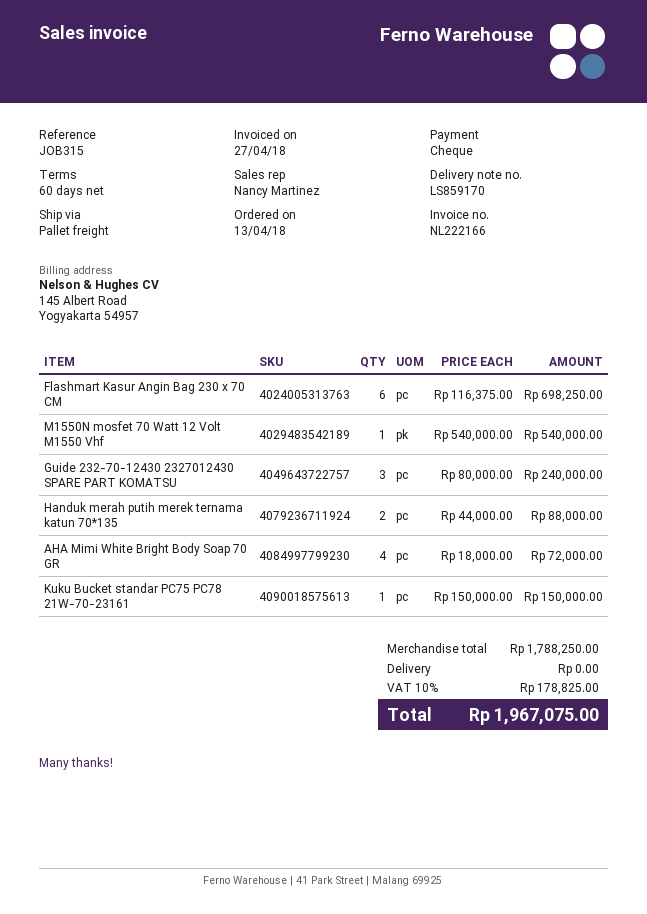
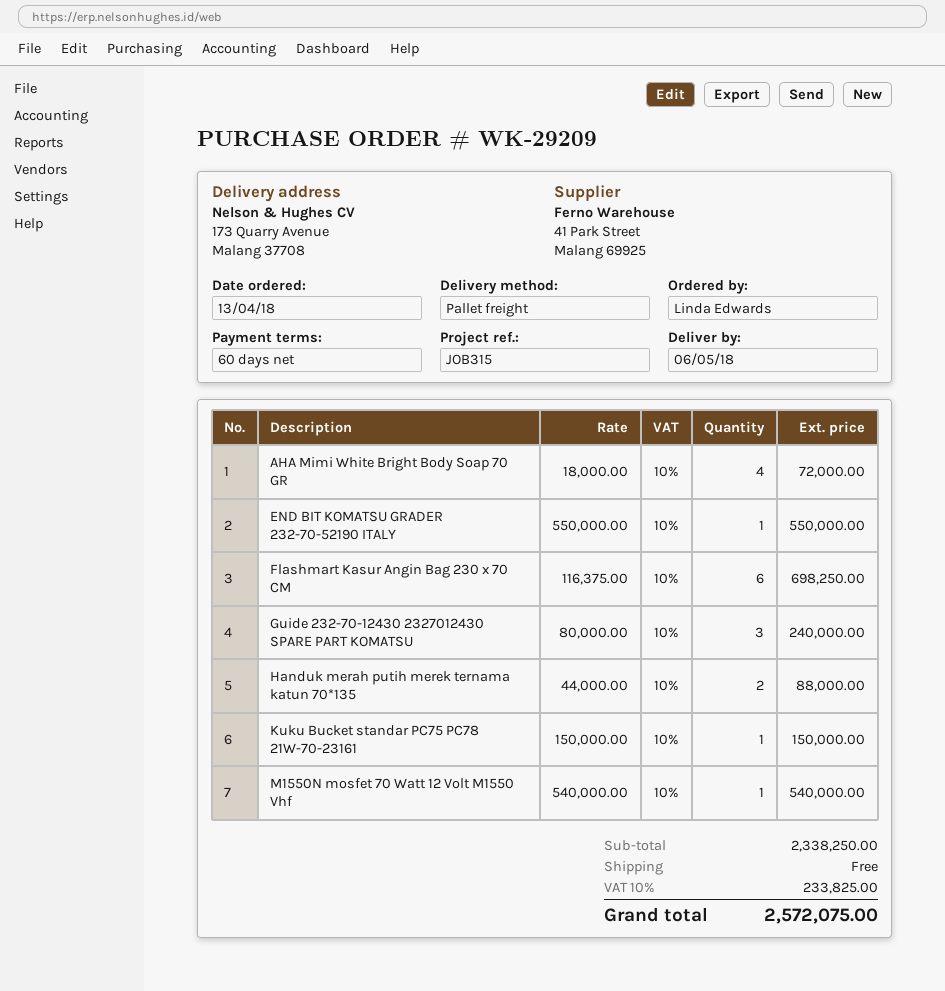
END BIT KOMATSU GRADER 232-70-52190 ITALY: none -> 1 x 550000.00 = 550000.00
subtotal: 1788250.00 -> 2338250.00
tax: 10% = 178825.00 -> 10% = 233825.00
total: 1967075.00 -> 2572075.00

